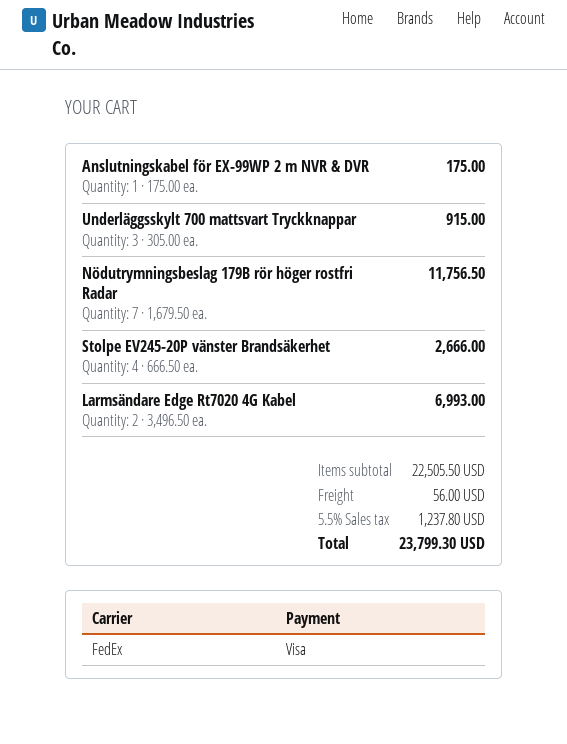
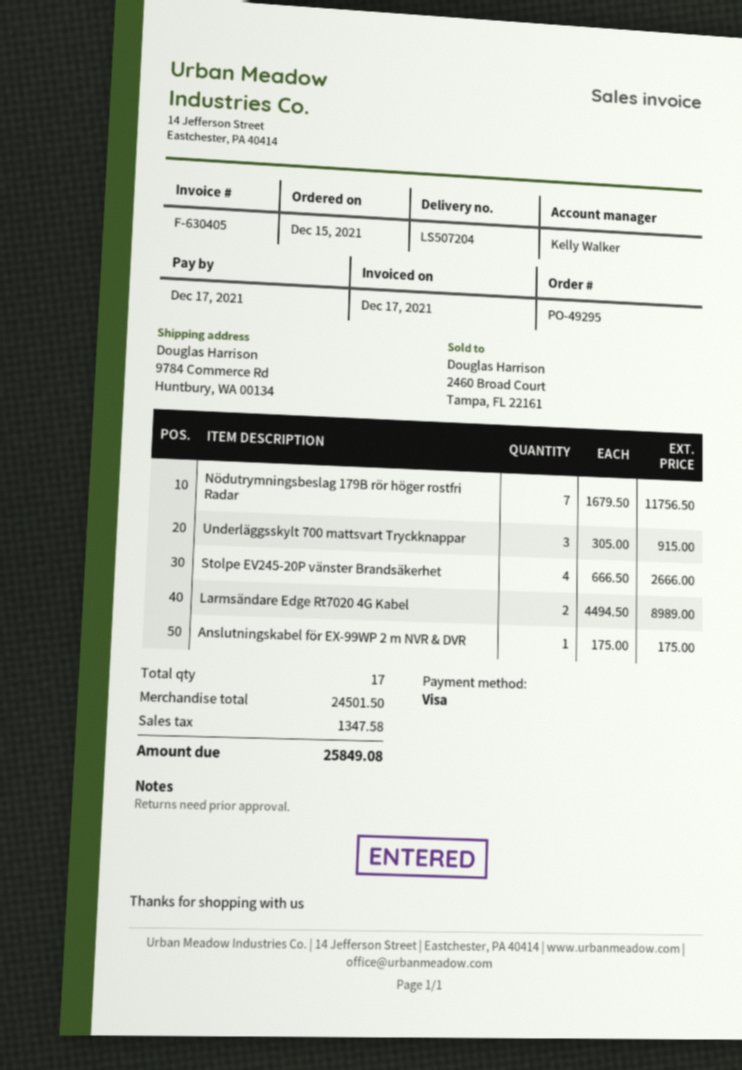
Larmsändare Edge Rt7020 4G Kabel: 2 x 3496.50 = 6993.00 -> 2 x 4494.50 = 8989.00
subtotal: 22505.50 -> 24501.50
shipping: 56.00 -> none
tax: 1237.80 -> 1347.58
total: 23799.30 -> 25849.08

